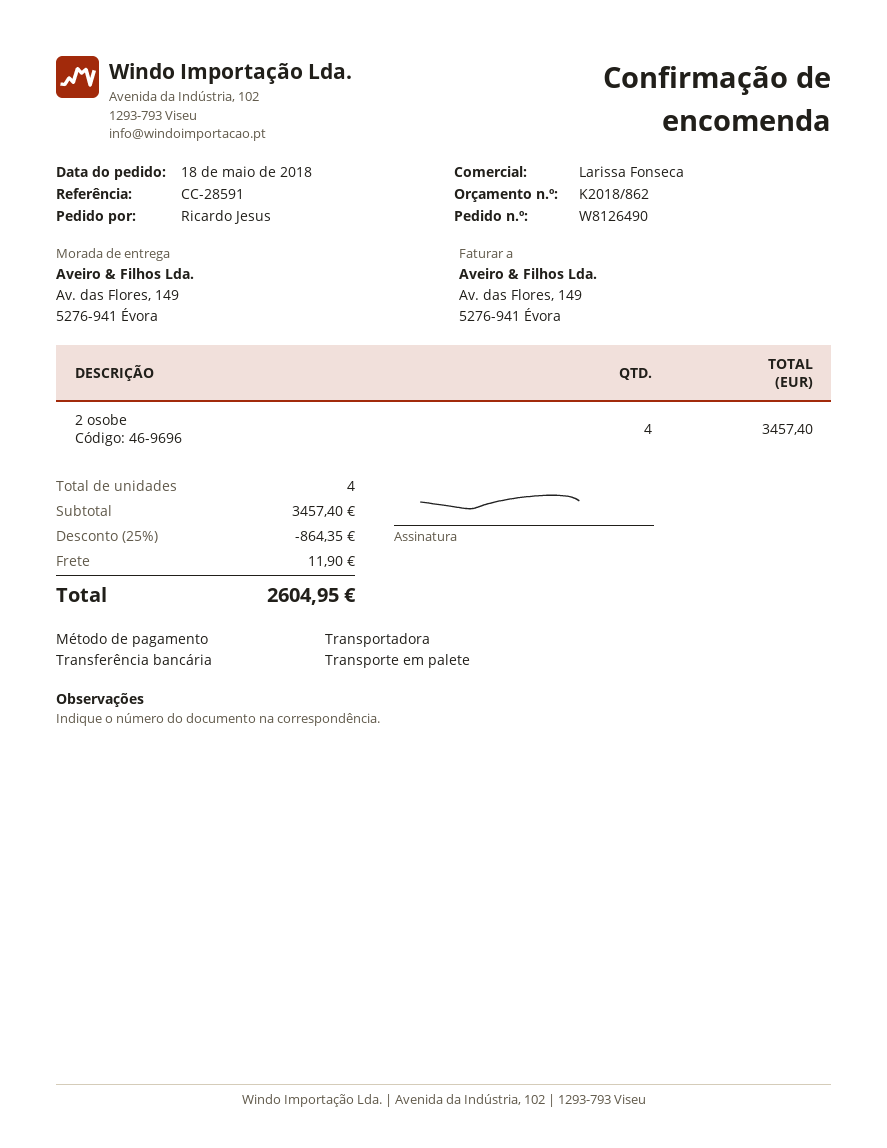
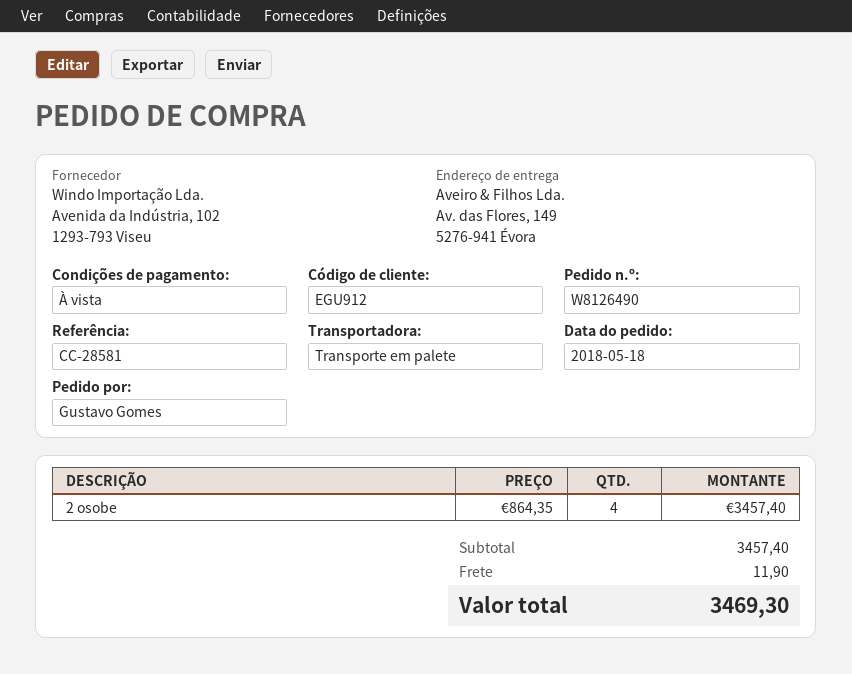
reference: CC-28591 -> CC-28581
ordered by: Ricardo Jesus -> Gustavo Gomes
discount: 25% = 864.35 -> none
total: 2604.95 -> 3469.30

